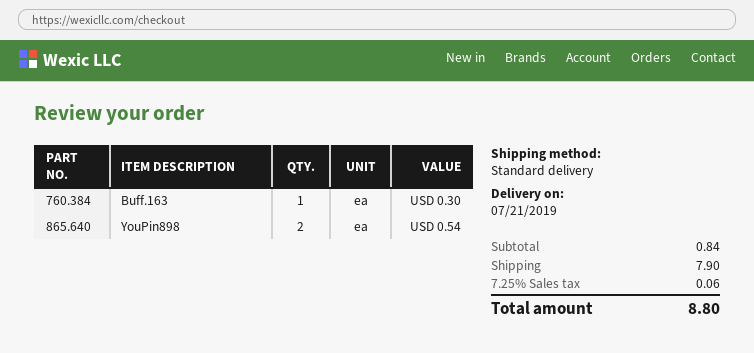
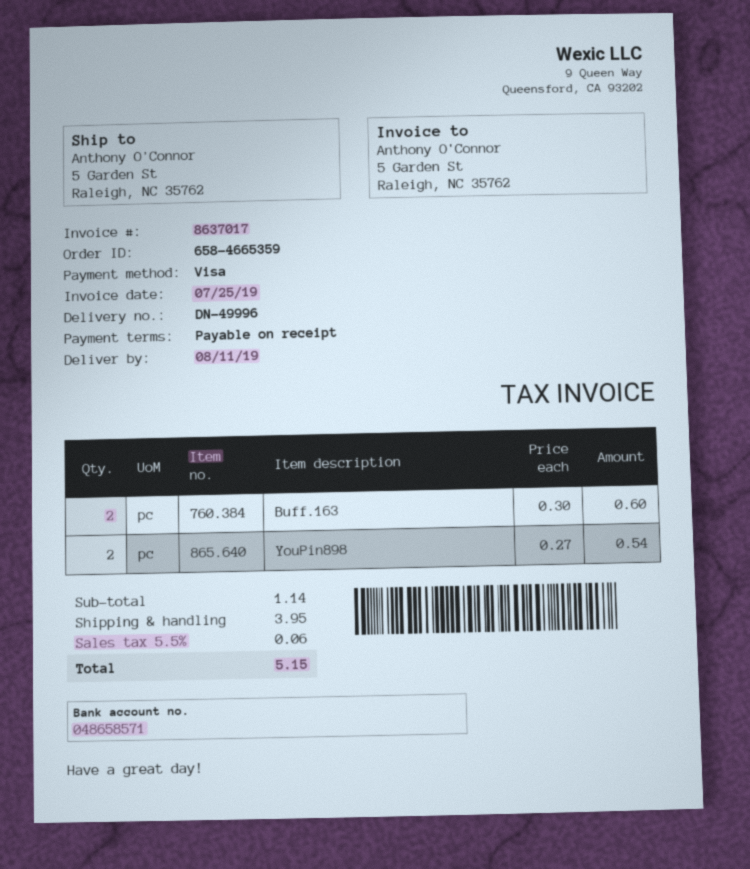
delivery date: 2019-07-21 -> 2019-08-11
Buff.163: 1 for 0.30 -> 2 for 0.60
subtotal: 0.84 -> 1.14
shipping: 7.90 -> 3.95
tax: 7.25% = 0.06 -> 5.5% = 0.06
total: 8.80 -> 5.15

